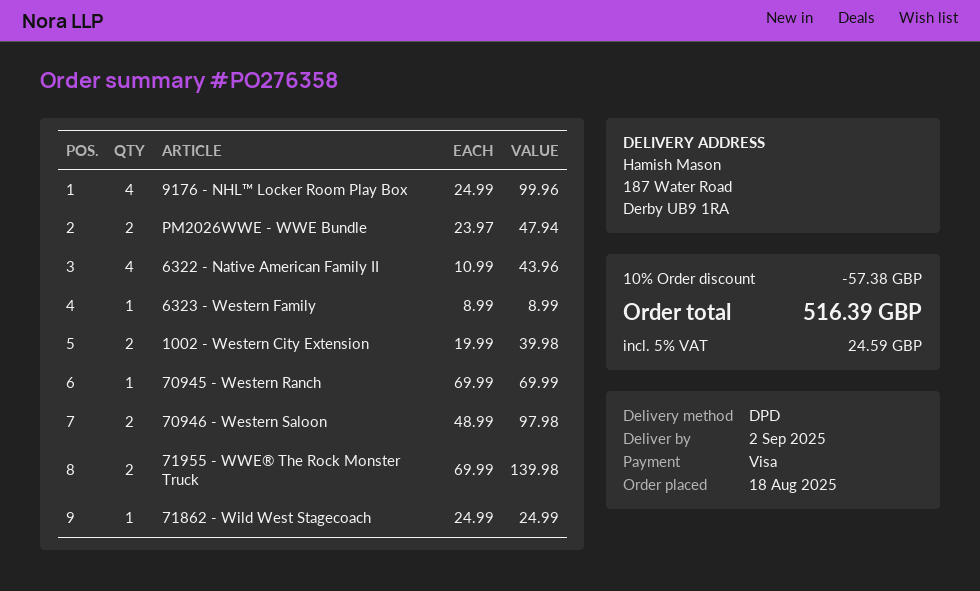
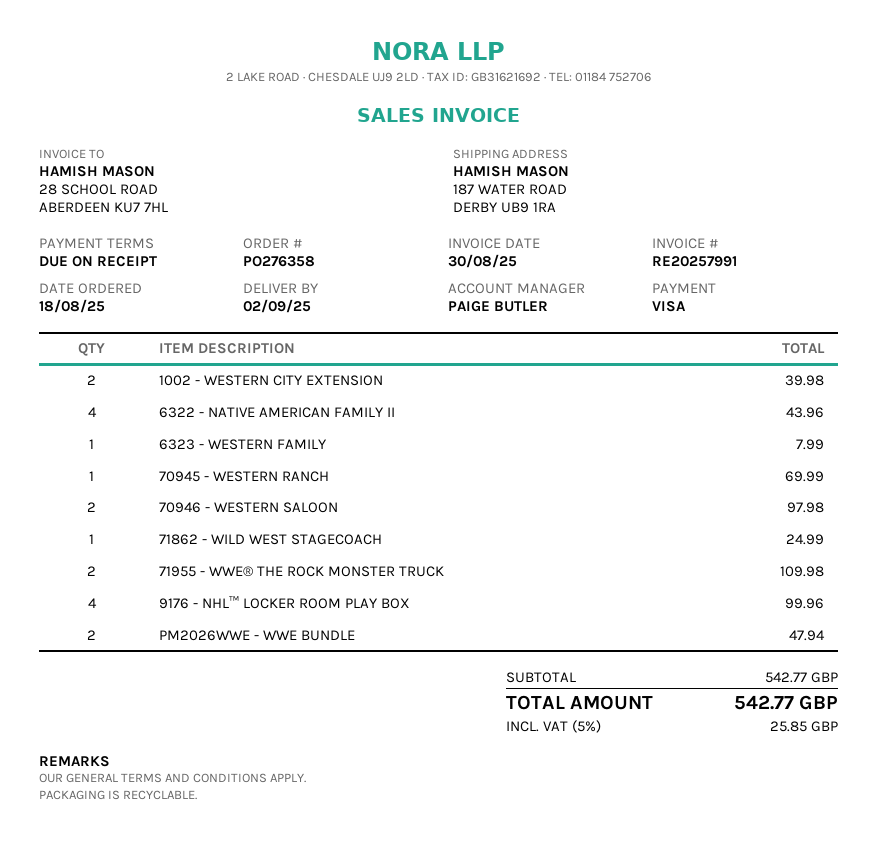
6323 - Western Family: 1 for 8.99 -> 1 for 7.99
71955 - WWE® The Rock Monster Truck: 2 for 139.98 -> 2 for 109.98
discount: 10% = 57.38 -> none
tax: 5% = 24.59 -> 5% = 25.85
total: 516.39 -> 542.77

